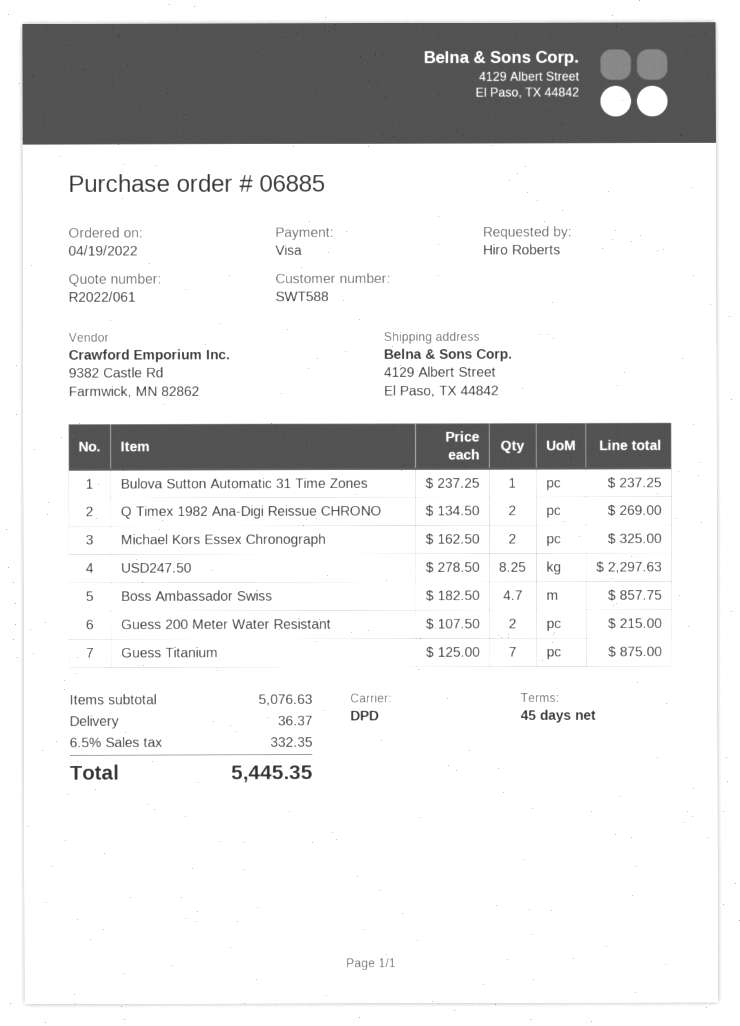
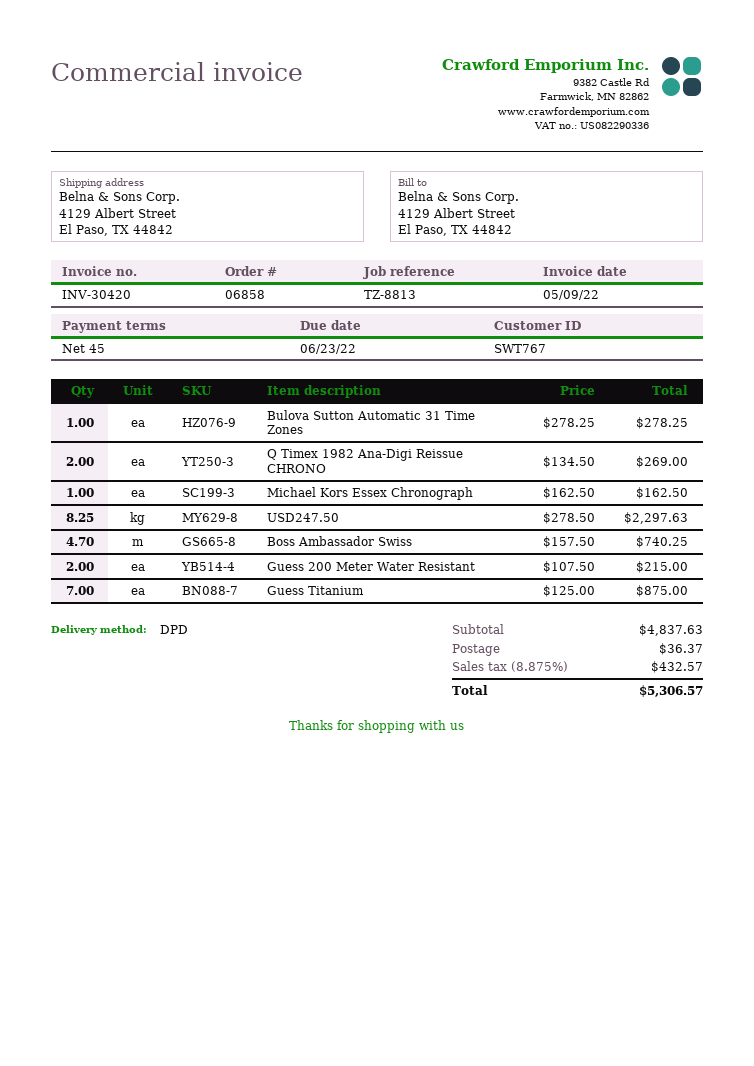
order number: 06885 -> 06858
customer number: SWT588 -> SWT767
Bulova Sutton Automatic 31 Time Zones: 1 x 237.25 = 237.25 -> 1 x 278.25 = 278.25
Michael Kors Essex Chronograph: 2 x 162.50 = 325.00 -> 1 x 162.50 = 162.50
Boss Ambassador Swiss: 4.7 x 182.50 = 857.75 -> 4.7 x 157.50 = 740.25
subtotal: 5076.63 -> 4837.63
tax: 6.5% = 332.35 -> 8.875% = 432.57
total: 5445.35 -> 5306.57

